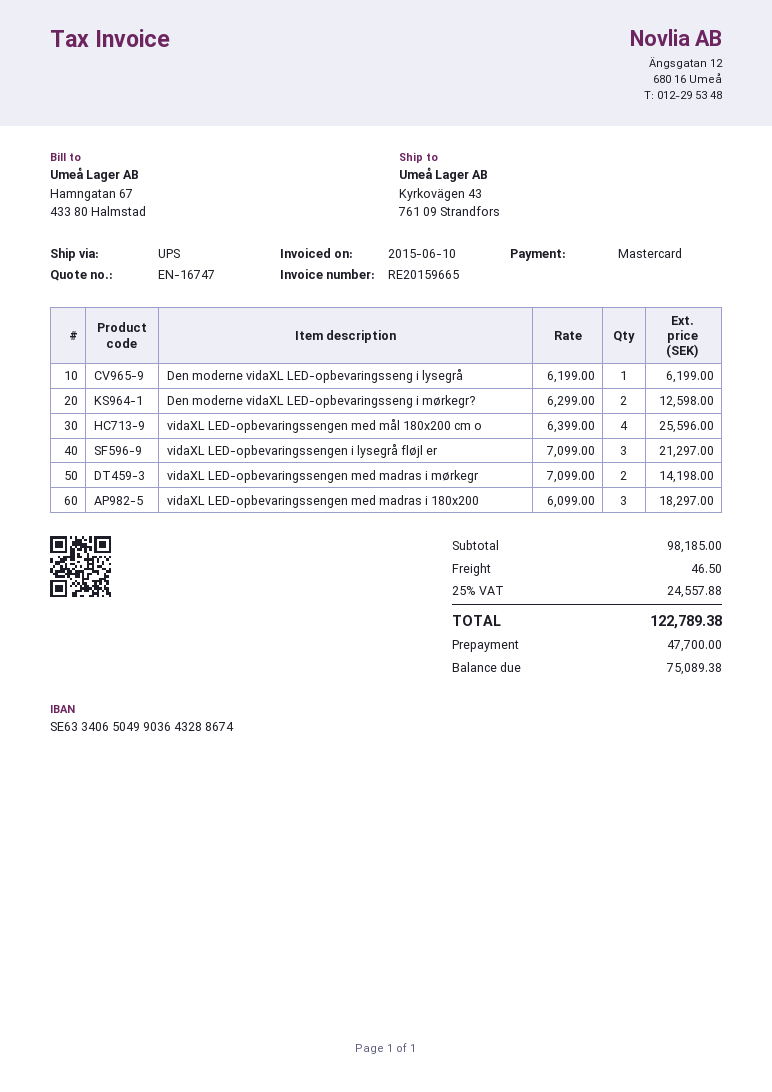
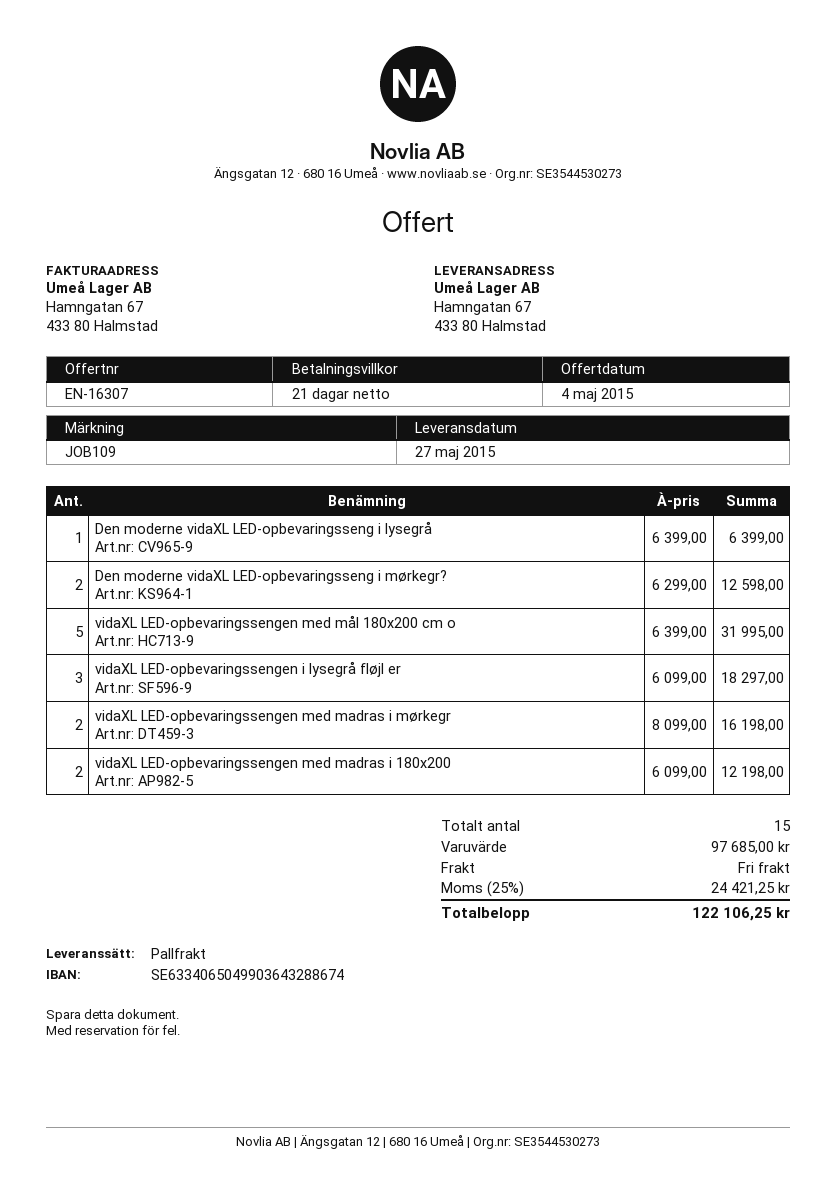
quote number: EN-16747 -> EN-16307
shipping method: UPS -> pallet freight
ship to: Kyrkovägen 43, 761 09 Strandfors -> Hamngatan 67, 433 80 Halmstad
Den moderne vidaXL LED-opbevaringsseng i lysegrå: 1 x 6199.00 = 6199.00 -> 1 x 6399.00 = 6399.00
vidaXL LED-opbevaringssengen med mål 180x200 cm o: 4 x 6399.00 = 25596.00 -> 5 x 6399.00 = 31995.00
vidaXL LED-opbevaringssengen i lysegrå fløjl er: 3 x 7099.00 = 21297.00 -> 3 x 6099.00 = 18297.00
vidaXL LED-opbevaringssengen med madras i mørkegr: 2 x 7099.00 = 14198.00 -> 2 x 8099.00 = 16198.00
vidaXL LED-opbevaringssengen med madras i 180x200: 3 x 6099.00 = 18297.00 -> 2 x 6099.00 = 12198.00
subtotal: 98185.00 -> 97685.00
shipping: 46.50 -> 0.00
tax: 25% = 24557.88 -> 25% = 24421.25
total: 122789.38 -> 122106.25

